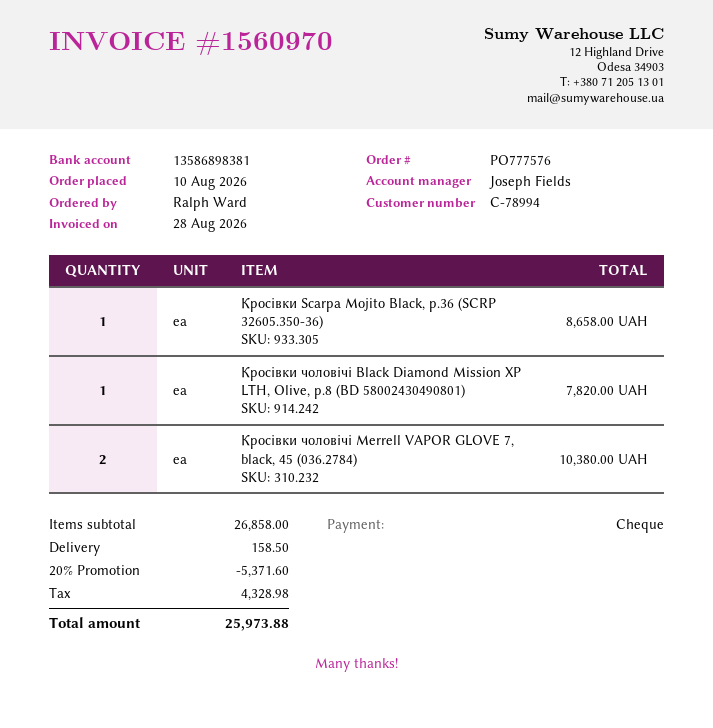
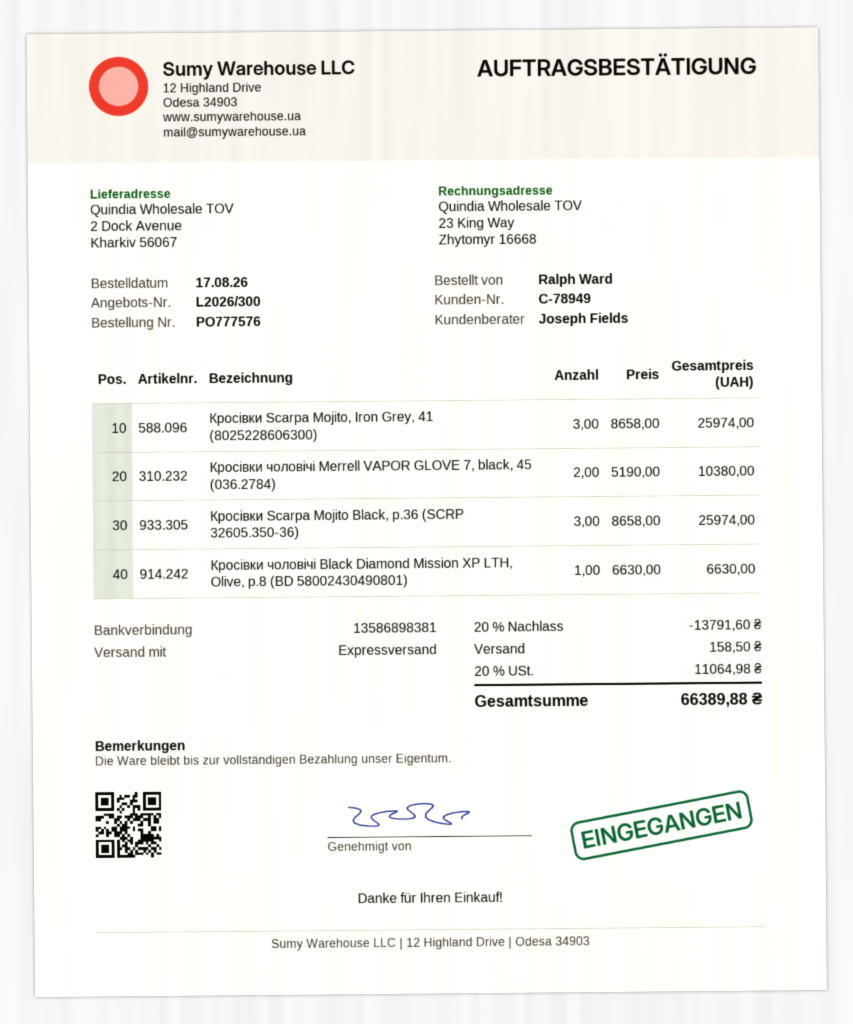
order date: 2026-08-10 -> 2026-08-17
customer number: C-78994 -> C-78949
Кросівки Scarpa Mojito Black, р.36 (SCRP 32605.350-36): 1 for 8658.00 -> 3 for 25974.00
Кросівки чоловічі Black Diamond Mission XP LTH, Olive, р.8 (BD 58002430490801): 1 for 7820.00 -> 1 for 6630.00
Кросівки Scarpa Mojito, Iron Grey, 41 (8025228606300): none -> 3 for 25974.00
discount: 20% = 5371.60 -> 20% = 13791.60
tax: 4328.98 -> 11064.98
total: 25973.88 -> 66389.88

